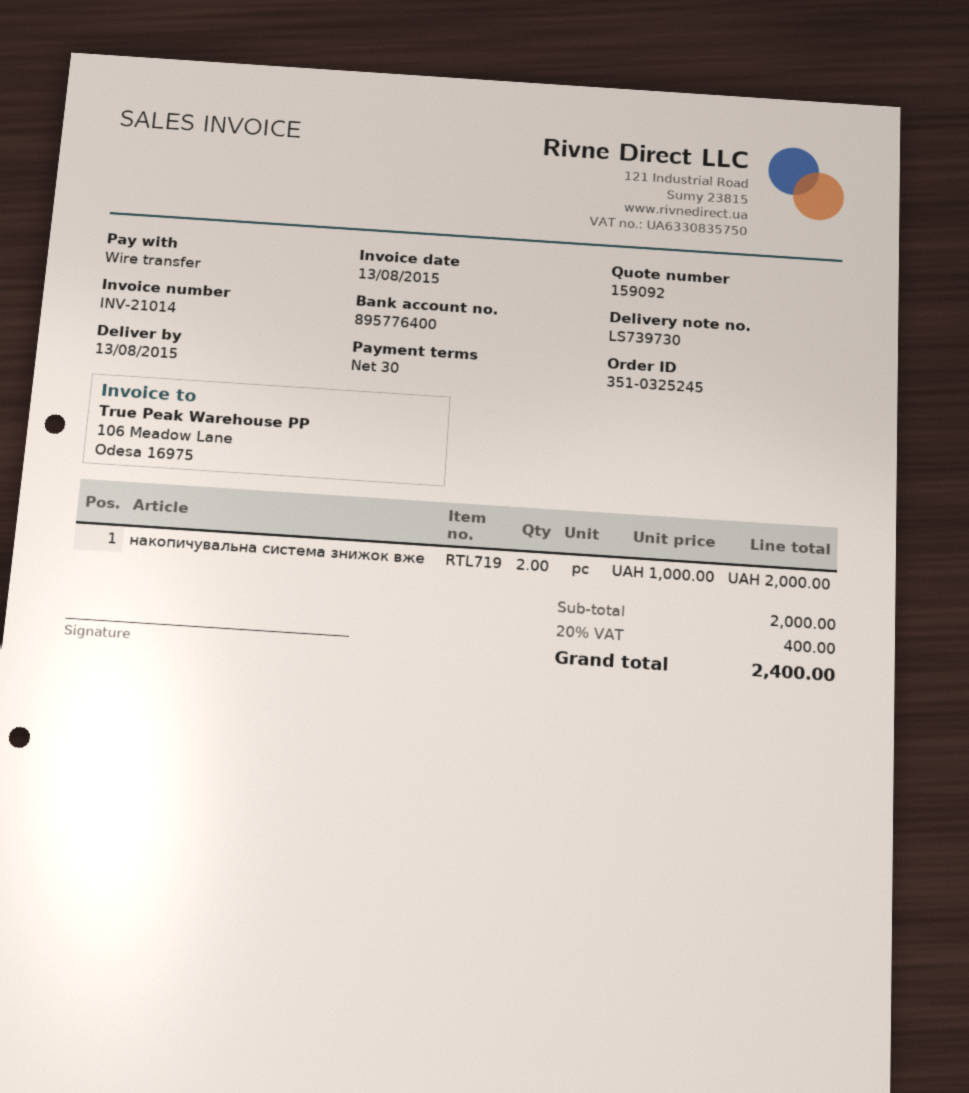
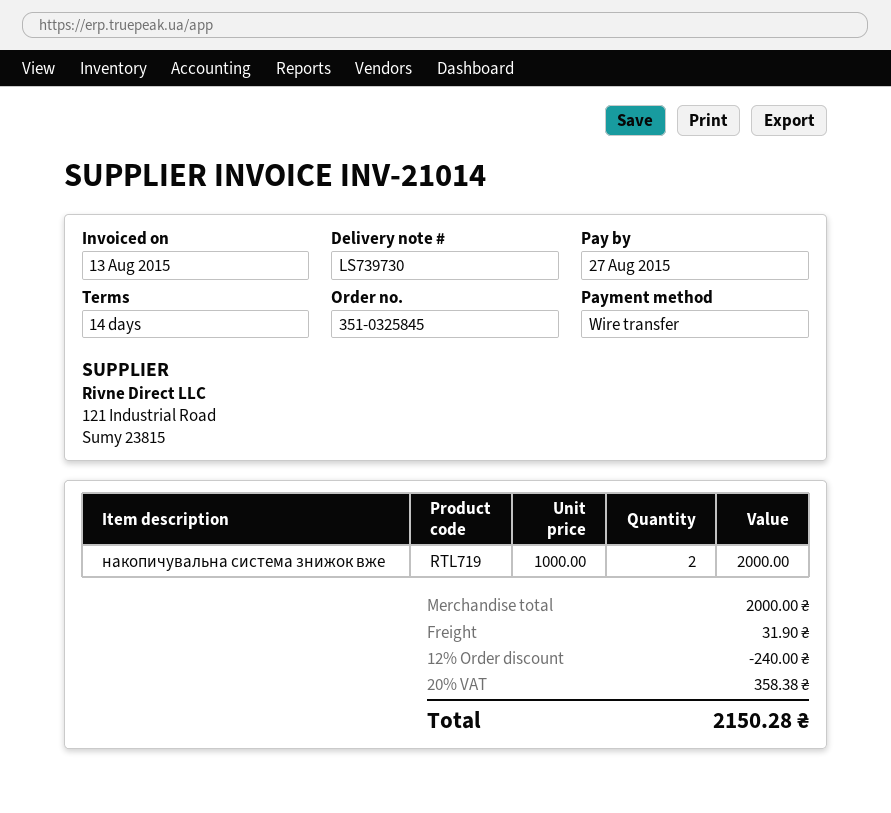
order number: 351-0325245 -> 351-0325845
payment terms: 30 days -> 14 days
discount: none -> 12% = 240.00
shipping: none -> 31.90
tax: 20% = 400.00 -> 20% = 358.38
total: 2400.00 -> 2150.28

